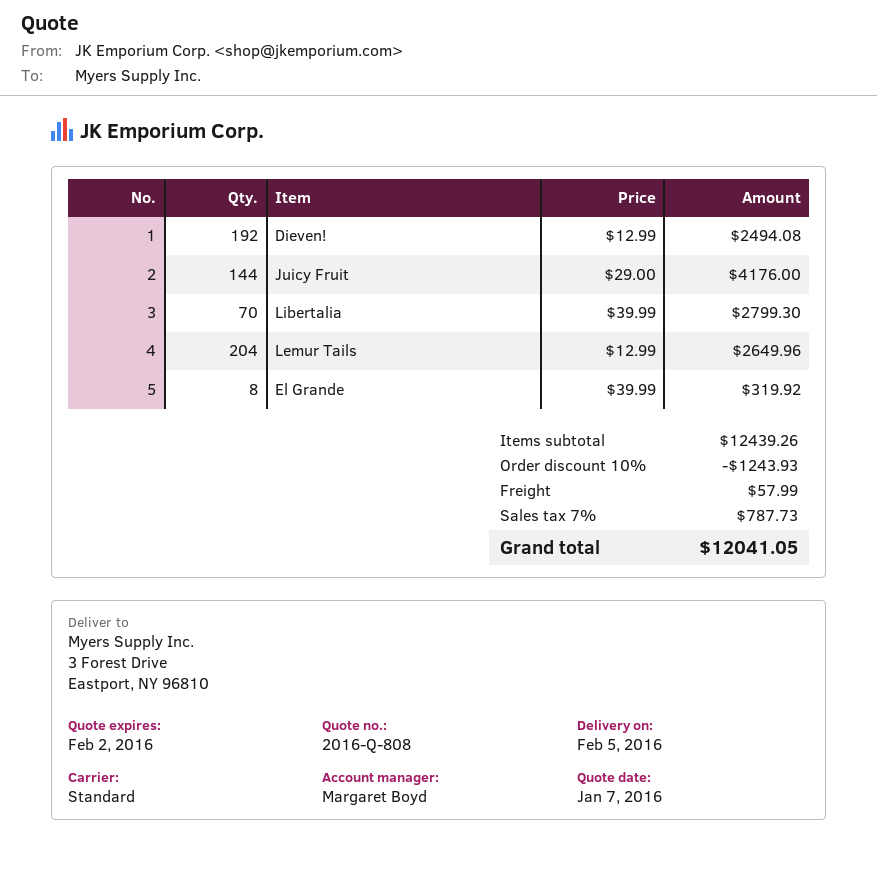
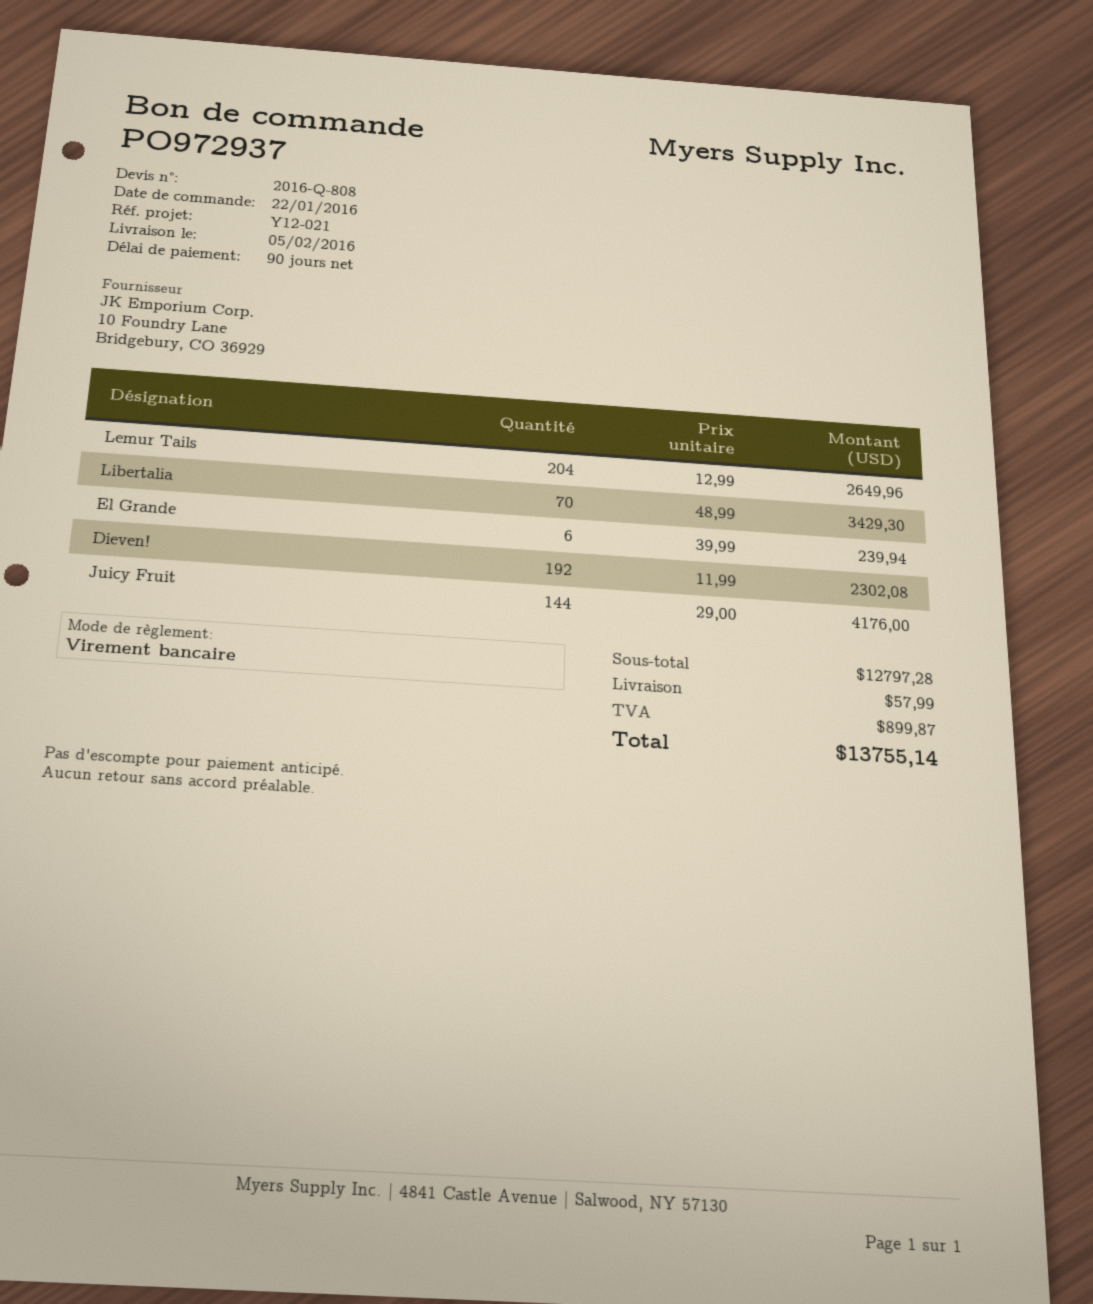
Dieven!: 192 x 12.99 = 2494.08 -> 192 x 11.99 = 2302.08
Libertalia: 70 x 39.99 = 2799.30 -> 70 x 48.99 = 3429.30
El Grande: 8 x 39.99 = 319.92 -> 6 x 39.99 = 239.94
subtotal: 12439.26 -> 12797.28
discount: 10% = 1243.93 -> none
tax: 787.73 -> 899.87
total: 12041.05 -> 13755.14

